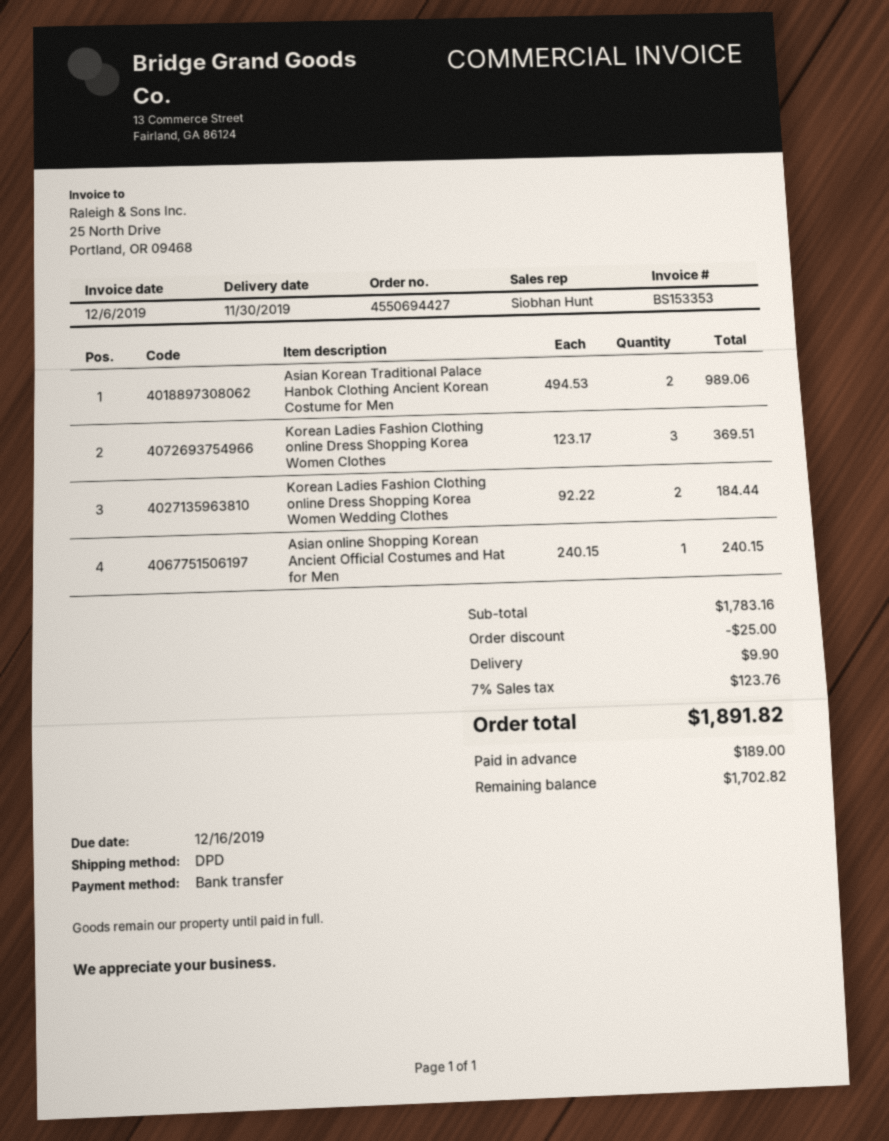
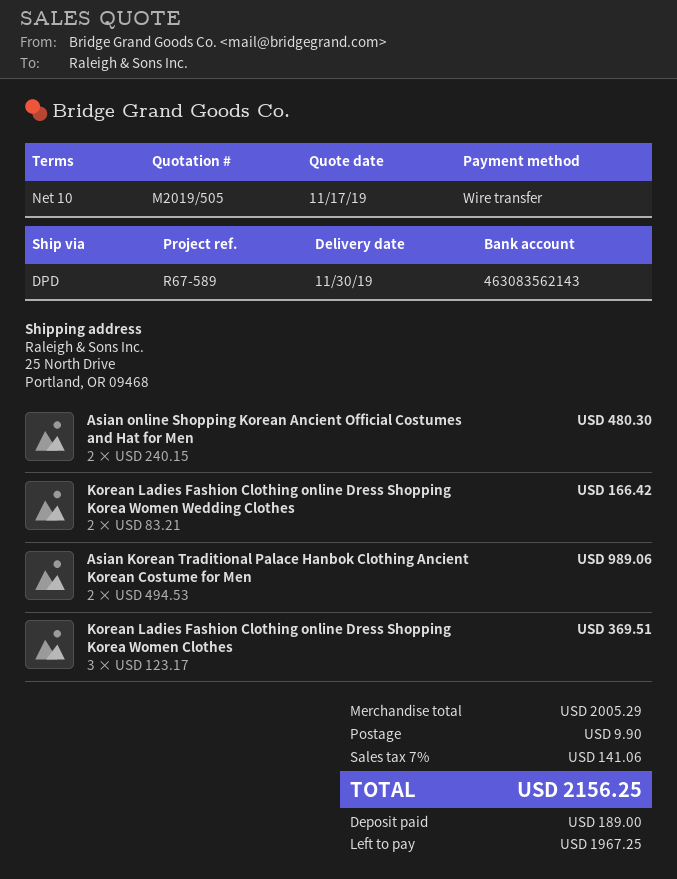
Korean Ladies Fashion Clothing online Dress Shopping Korea Women Wedding Clothes: 2 x 92.22 = 184.44 -> 2 x 83.21 = 166.42
Asian online Shopping Korean Ancient Official Costumes and Hat for Men: 1 x 240.15 = 240.15 -> 2 x 240.15 = 480.30
subtotal: 1783.16 -> 2005.29
discount: 25.00 -> none
tax: 7% = 123.76 -> 7% = 141.06
total: 1891.82 -> 2156.25
balance: 1702.82 -> 1967.25

